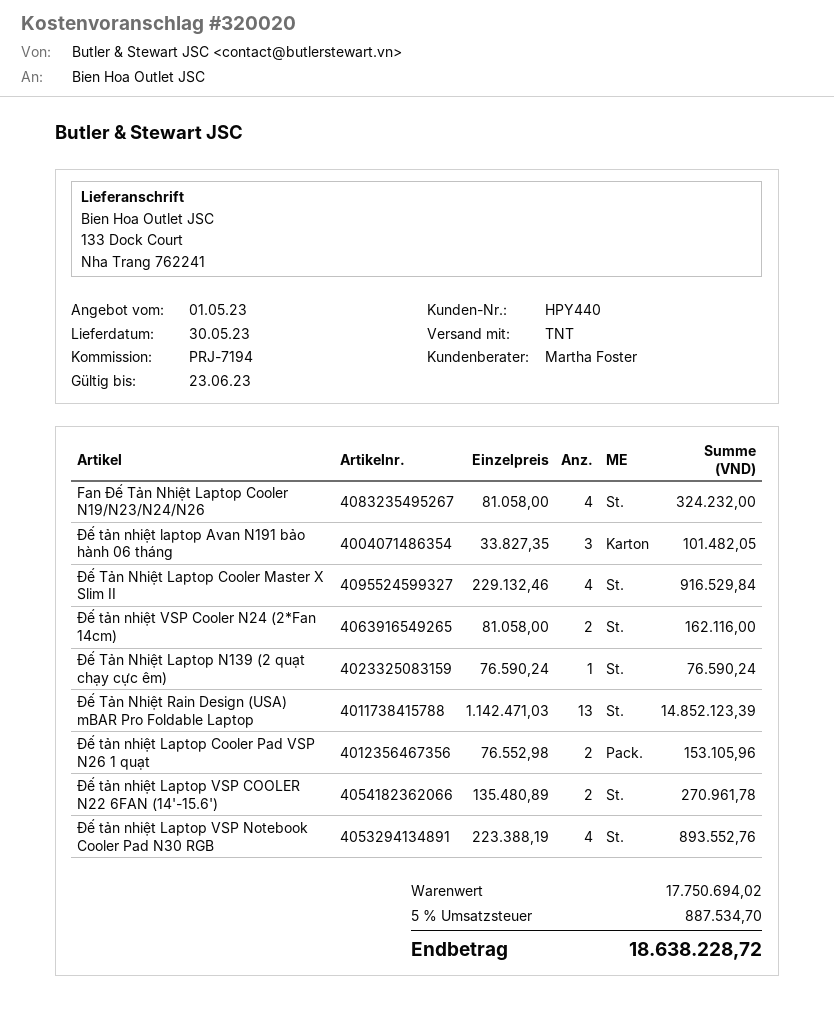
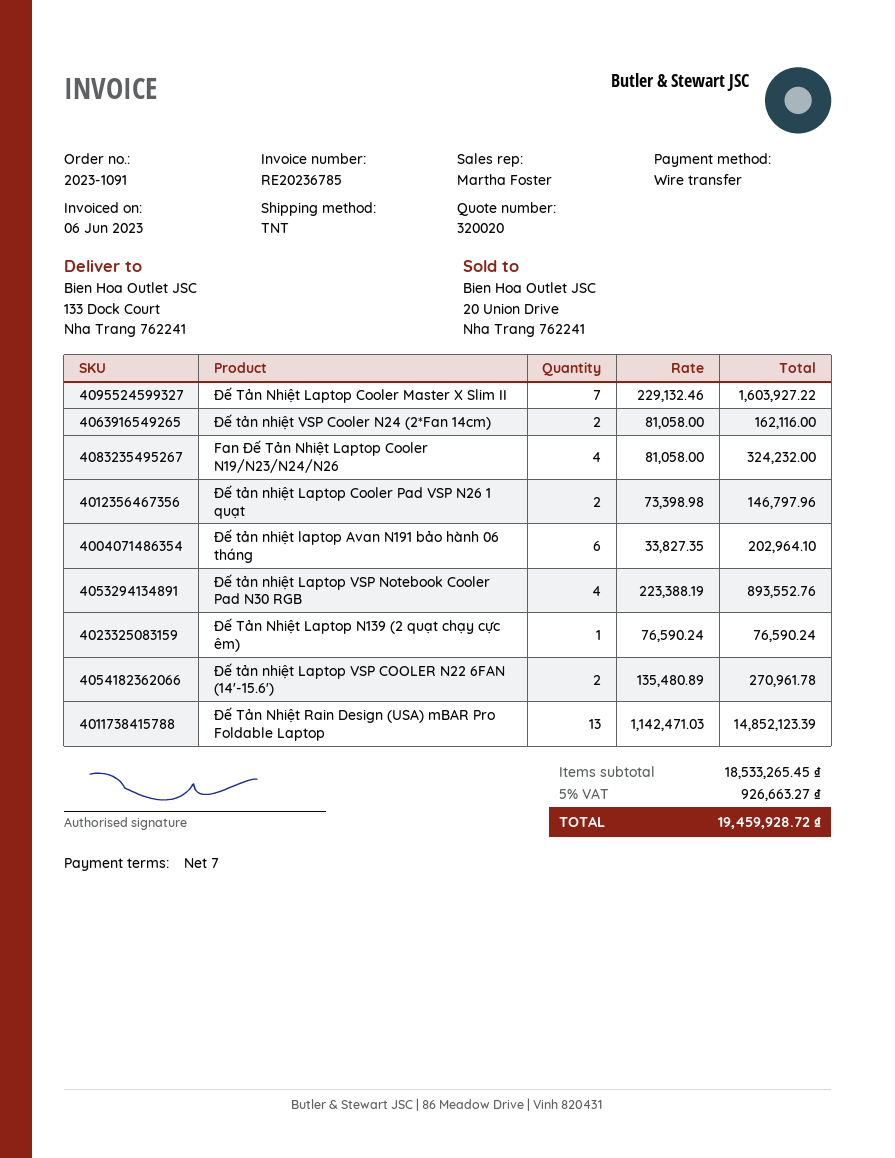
Đế tản nhiệt laptop Avan N191 bảo hành 06 tháng: 3 x 33827.35 = 101482.05 -> 6 x 33827.35 = 202964.10
Đế Tản Nhiệt Laptop Cooler Master X Slim II: 4 x 229132.46 = 916529.84 -> 7 x 229132.46 = 1603927.22
Đế tản nhiệt Laptop Cooler Pad VSP N26 1 quạt: 2 x 76552.98 = 153105.96 -> 2 x 73398.98 = 146797.96
subtotal: 17750694.02 -> 18533265.45
tax: 5% = 887534.70 -> 5% = 926663.27
total: 18638228.72 -> 19459928.72

